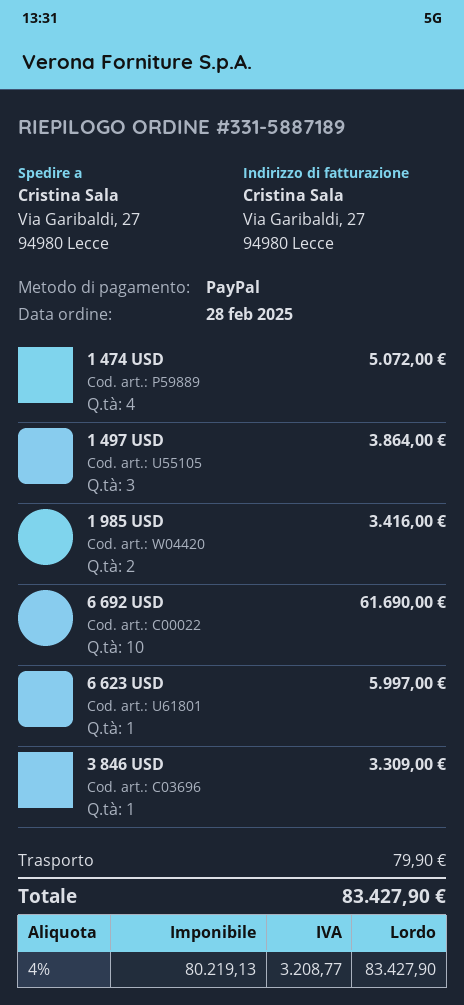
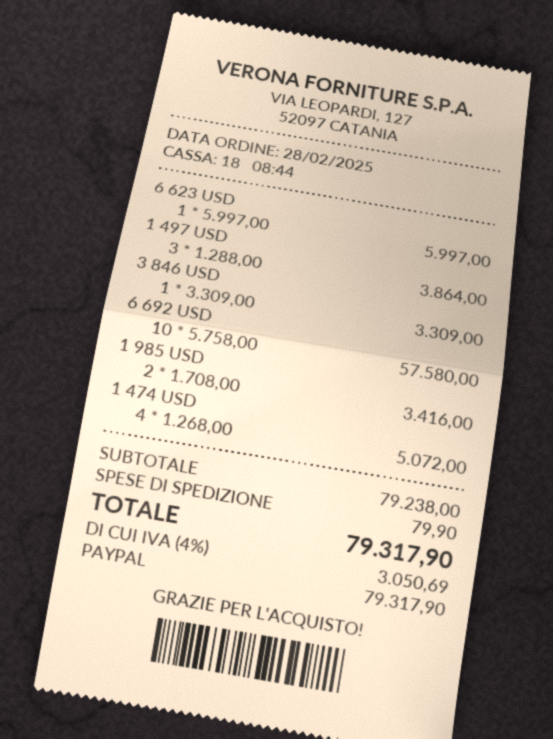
6 692 USD: 10 for 61690.00 -> 10 for 57580.00
tax: 4% = 3208.77 -> 4% = 3050.69
total: 83427.90 -> 79317.90

